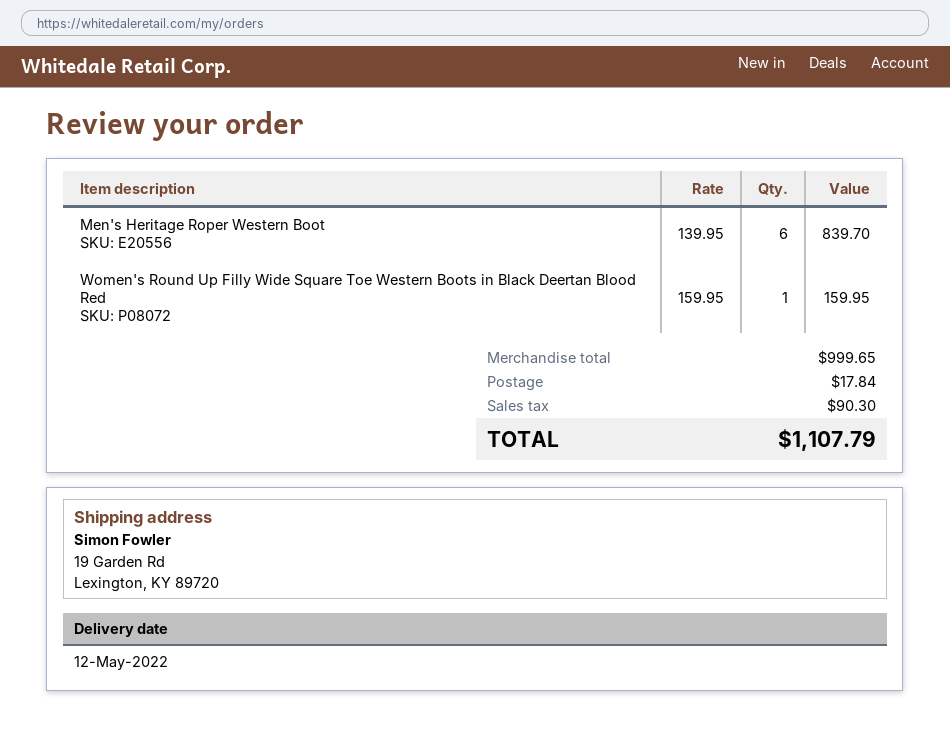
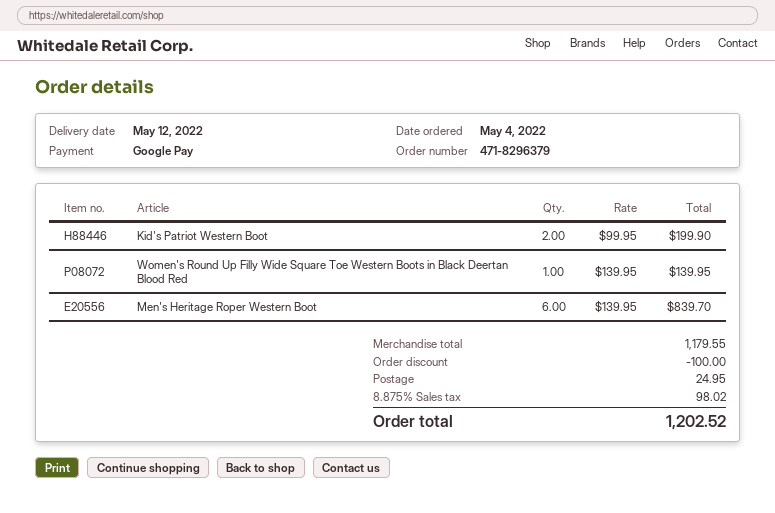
Women's Round Up Filly Wide Square Toe Western Boots in Black Deertan Blood Red: 1 x 159.95 = 159.95 -> 1 x 139.95 = 139.95
Kid's Patriot Western Boot: none -> 2 x 99.95 = 199.90
subtotal: 999.65 -> 1179.55
discount: none -> 100.00
shipping: 17.84 -> 24.95
tax: 90.30 -> 98.02
total: 1107.79 -> 1202.52

